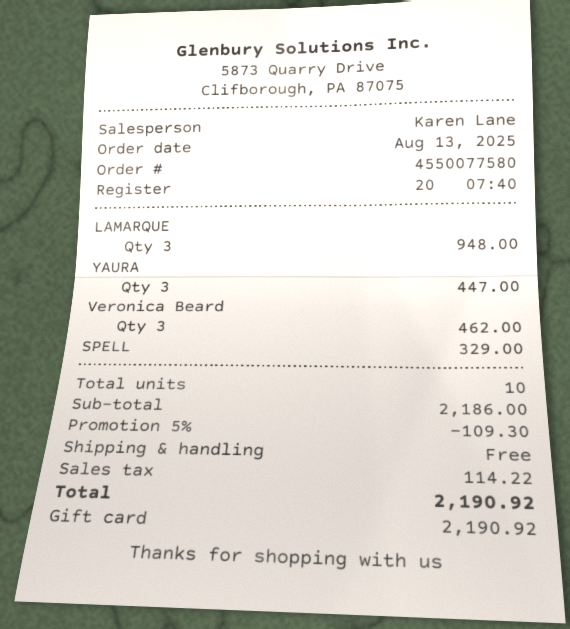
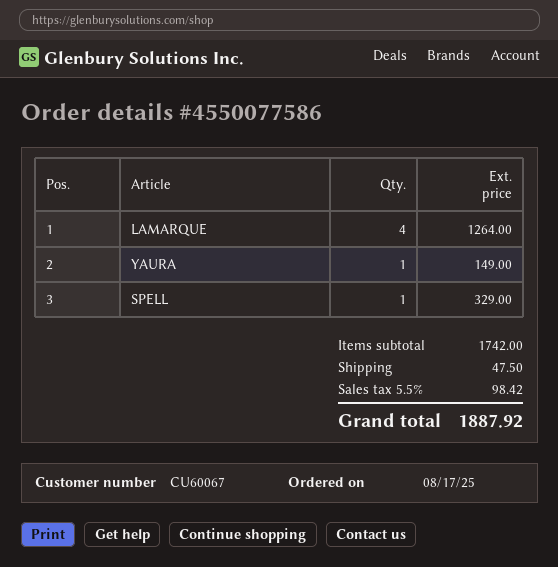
order number: 4550077580 -> 4550077586
order date: 2025-08-13 -> 2025-08-17
LAMARQUE: 3 for 948.00 -> 4 for 1264.00
YAURA: 3 for 447.00 -> 1 for 149.00
Veronica Beard: 3 for 462.00 -> none
subtotal: 2186.00 -> 1742.00
discount: 5% = 109.30 -> none
shipping: 0.00 -> 47.50
tax: 114.22 -> 98.42
total: 2190.92 -> 1887.92

